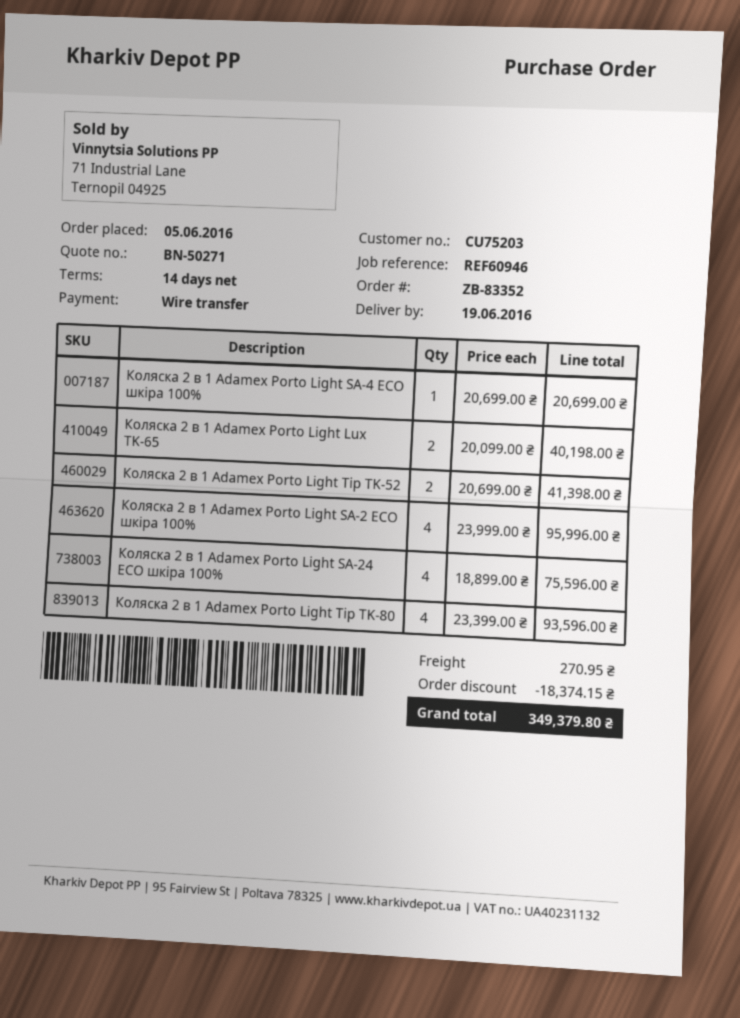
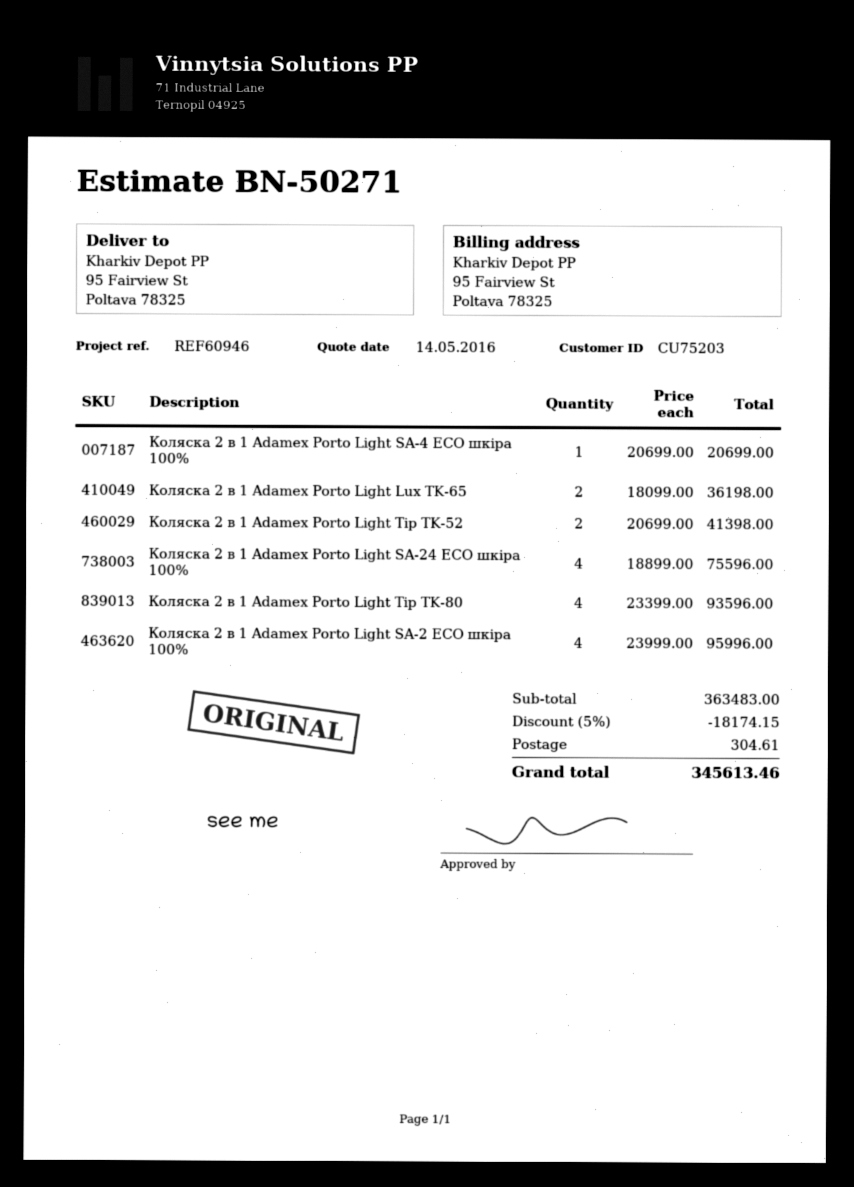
Коляска 2 в 1 Adamex Porto Light Lux TK-65: 2 x 20099.00 = 40198.00 -> 2 x 18099.00 = 36198.00
discount: 18374.15 -> 18174.15
shipping: 270.95 -> 304.61
total: 349379.80 -> 345613.46

